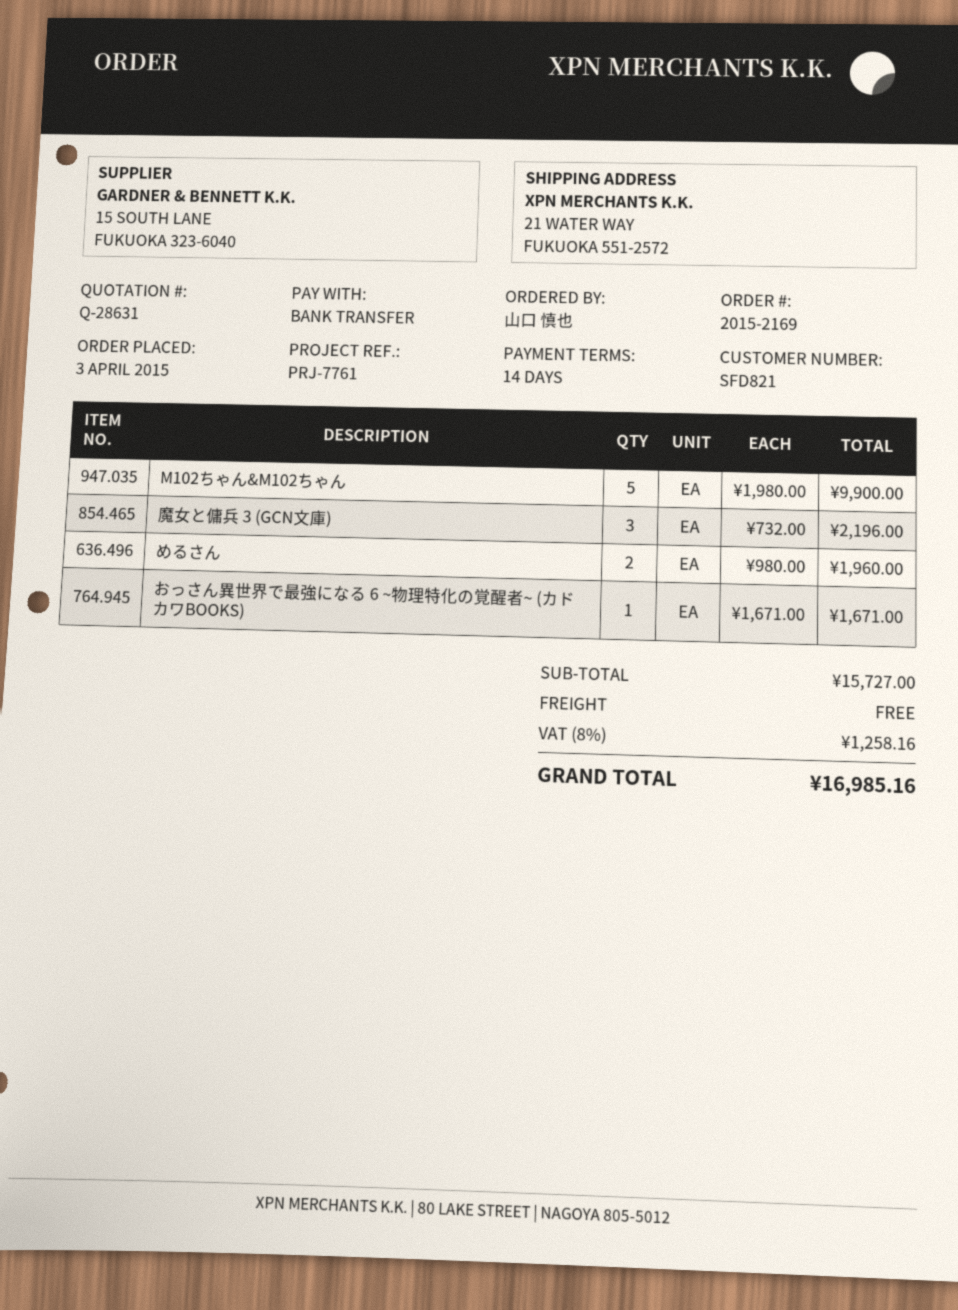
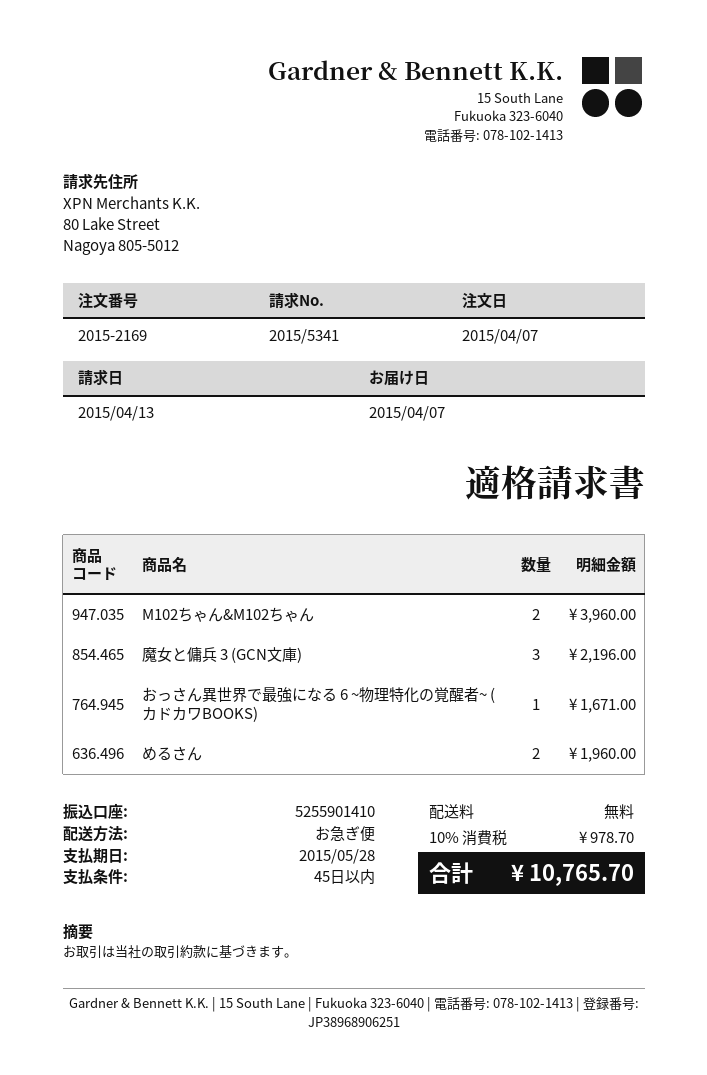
order date: 2015-04-03 -> 2015-04-07
payment terms: 14 days -> 45 days
M102ちゃん&M102ちゃん: 5 for 9900.00 -> 2 for 3960.00
tax: 8% = 1258.16 -> 10% = 978.70
total: 16985.16 -> 10765.70

